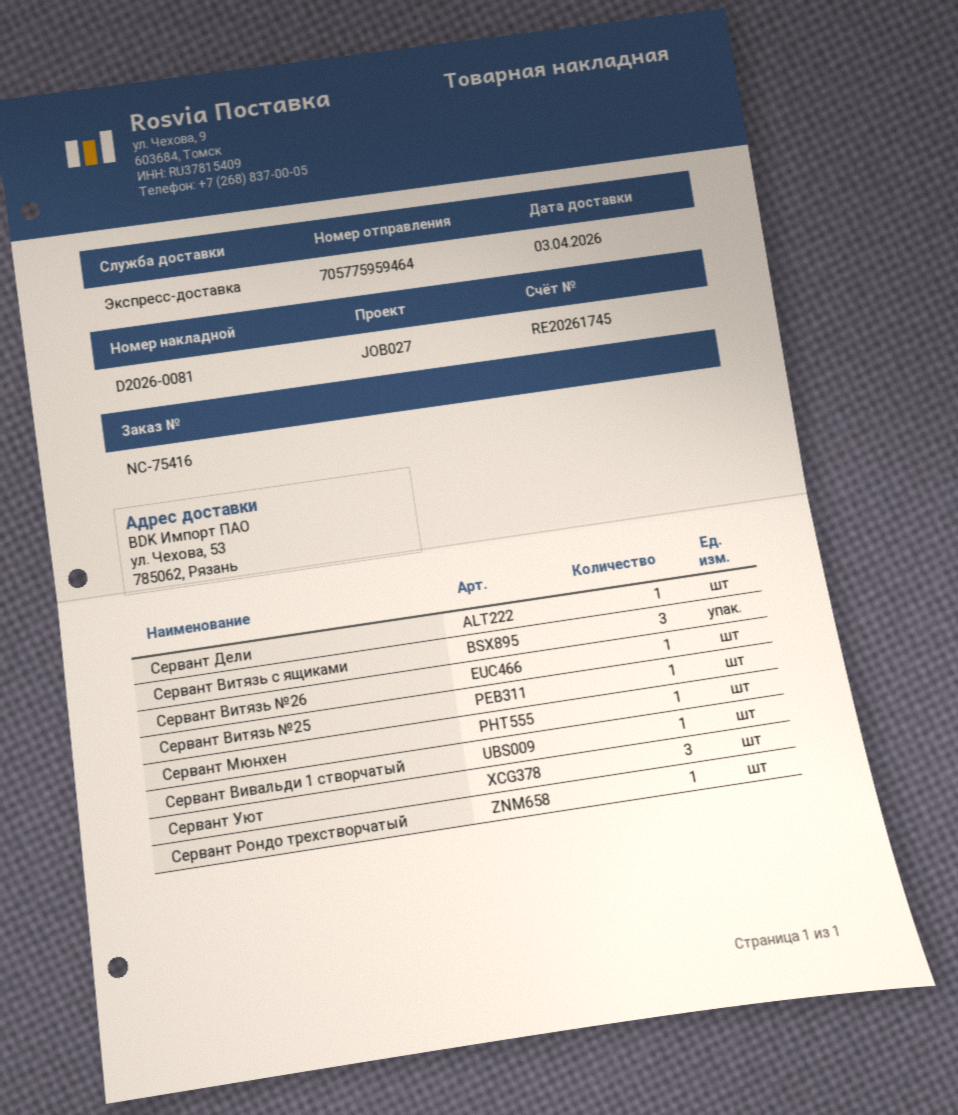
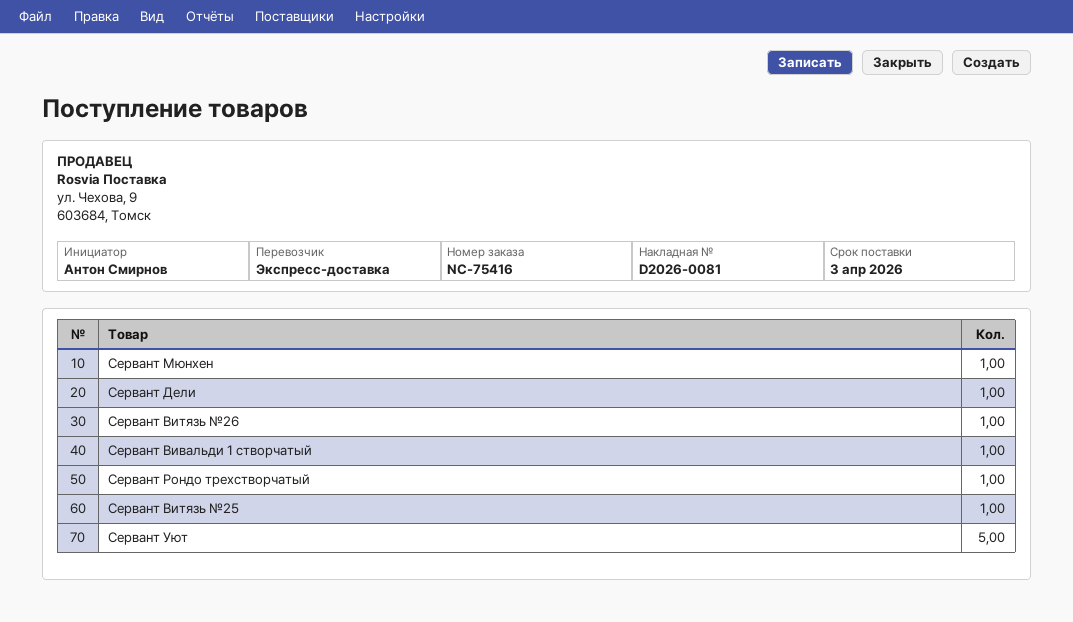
Сервант Витязь с ящиками: 3 -> none
Сервант Уют: 3 -> 5

